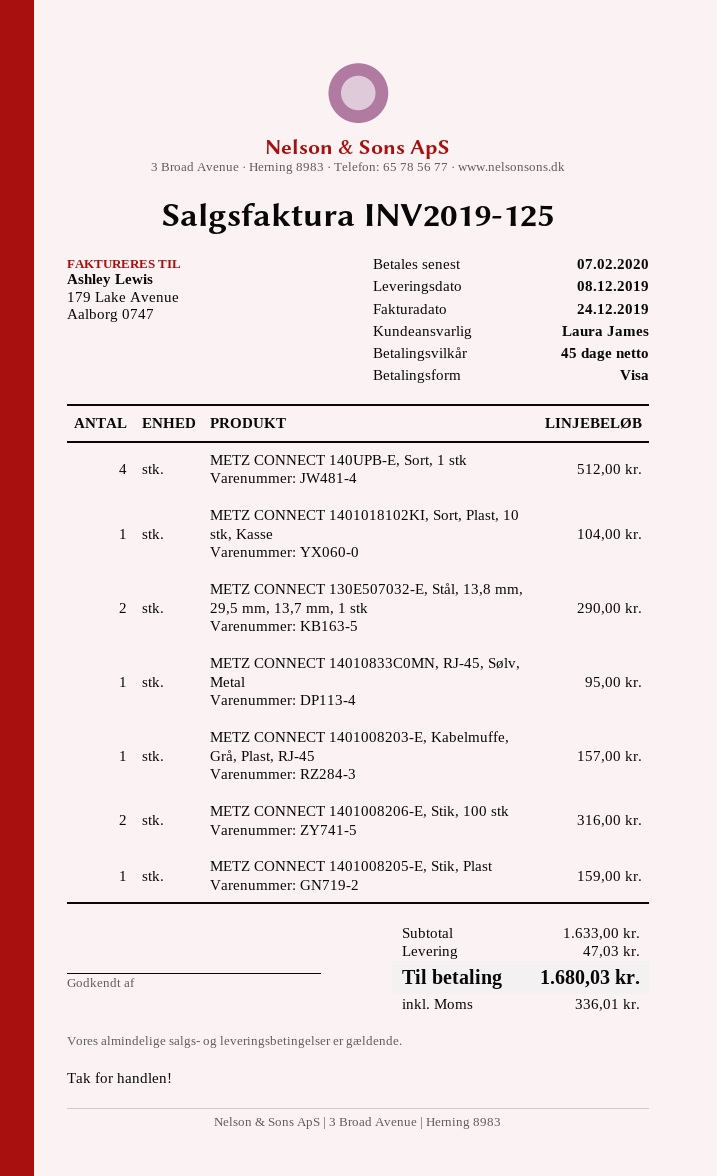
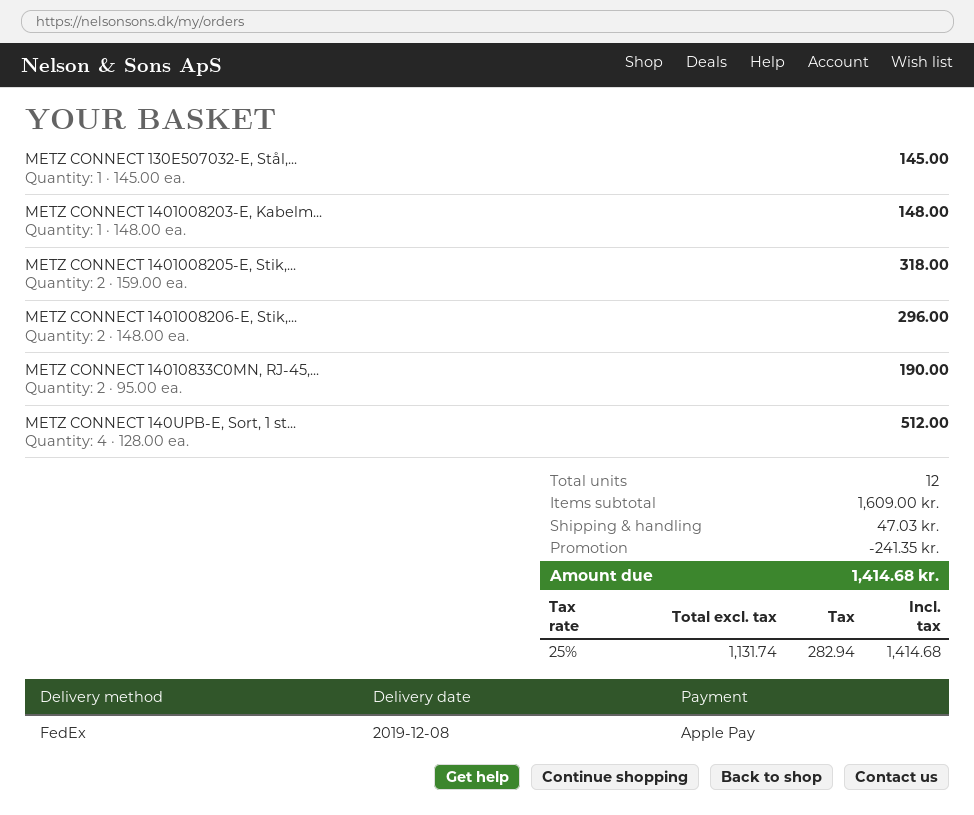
payment method: Visa -> Apple Pay
METZ CONNECT 1401018102KI, Sort, Plast, 10 stk, Kasse: 1 for 104.00 -> none
METZ CONNECT 130E507032-E, Stål, 13,8 mm, 29,5 mm, 13,7 mm, 1 stk: 2 for 290.00 -> 1 for 145.00
METZ CONNECT 14010833C0MN, RJ-45, Sølv, Metal: 1 for 95.00 -> 2 for 190.00
METZ CONNECT 1401008203-E, Kabelmuffe, Grå, Plast, RJ-45: 1 for 157.00 -> 1 for 148.00
METZ CONNECT 1401008206-E, Stik, 100 stk: 2 for 316.00 -> 2 for 296.00
METZ CONNECT 1401008205-E, Stik, Plast: 1 for 159.00 -> 2 for 318.00
subtotal: 1633.00 -> 1609.00
discount: none -> 241.35
tax: 336.01 -> 282.94
total: 1680.03 -> 1414.68

